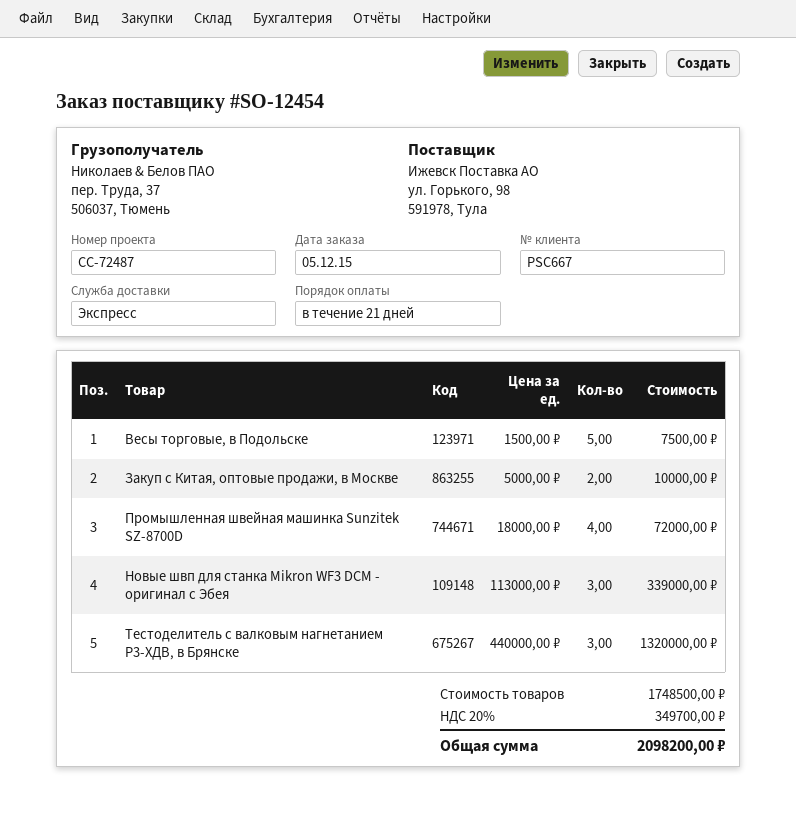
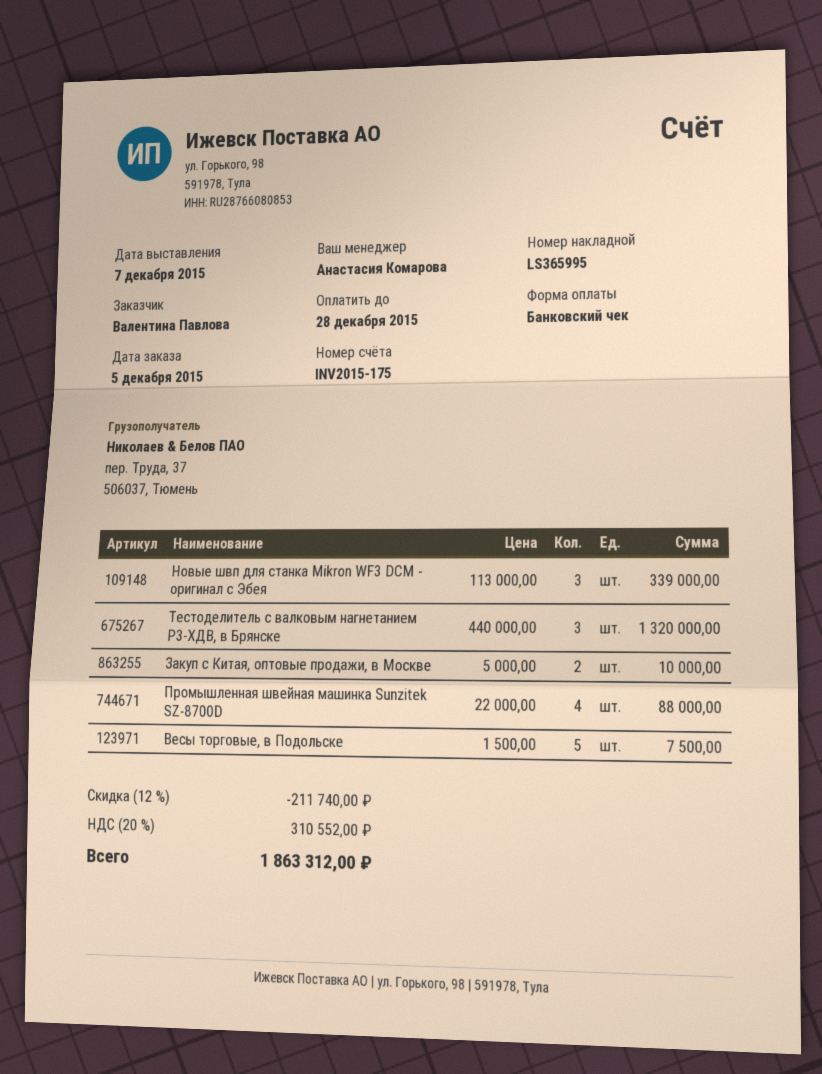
Промышленная швейная машинка Sunzitek SZ-8700D: 4 x 18000.00 = 72000.00 -> 4 x 22000.00 = 88000.00
discount: none -> 12% = 211740.00
tax: 20% = 349700.00 -> 20% = 310552.00
total: 2098200.00 -> 1863312.00

